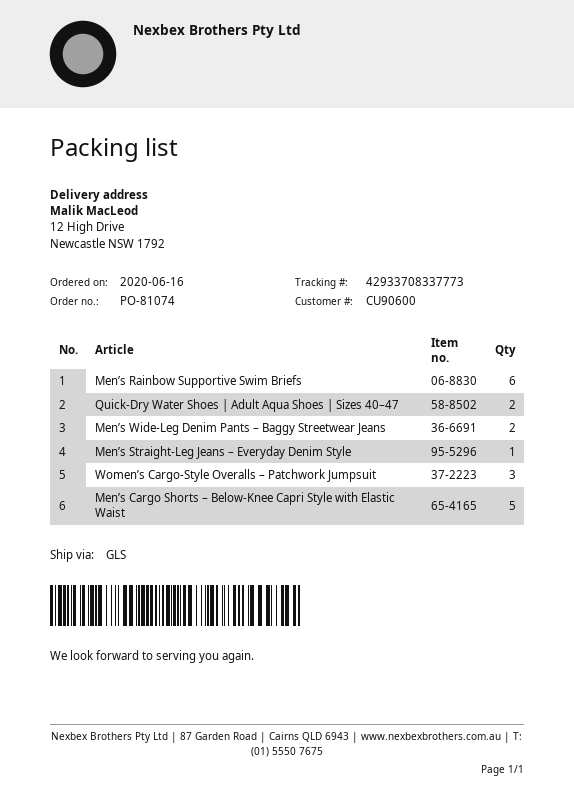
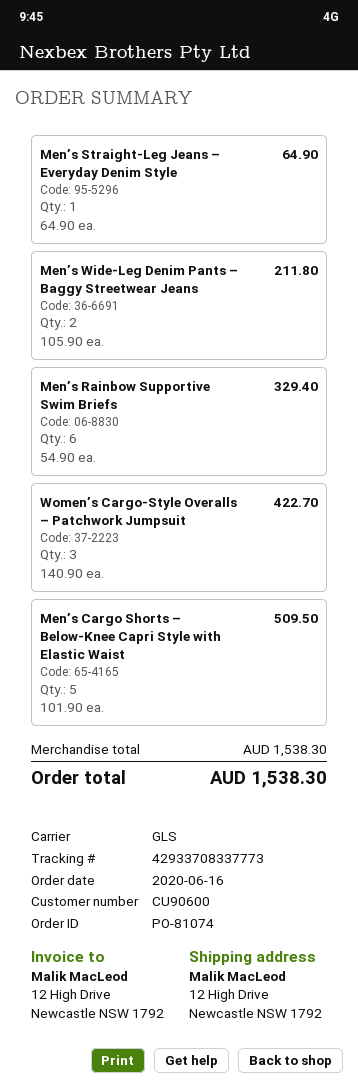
Quick-Dry Water Shoes | Adult Aqua Shoes | Sizes 40–47: 2 -> none

